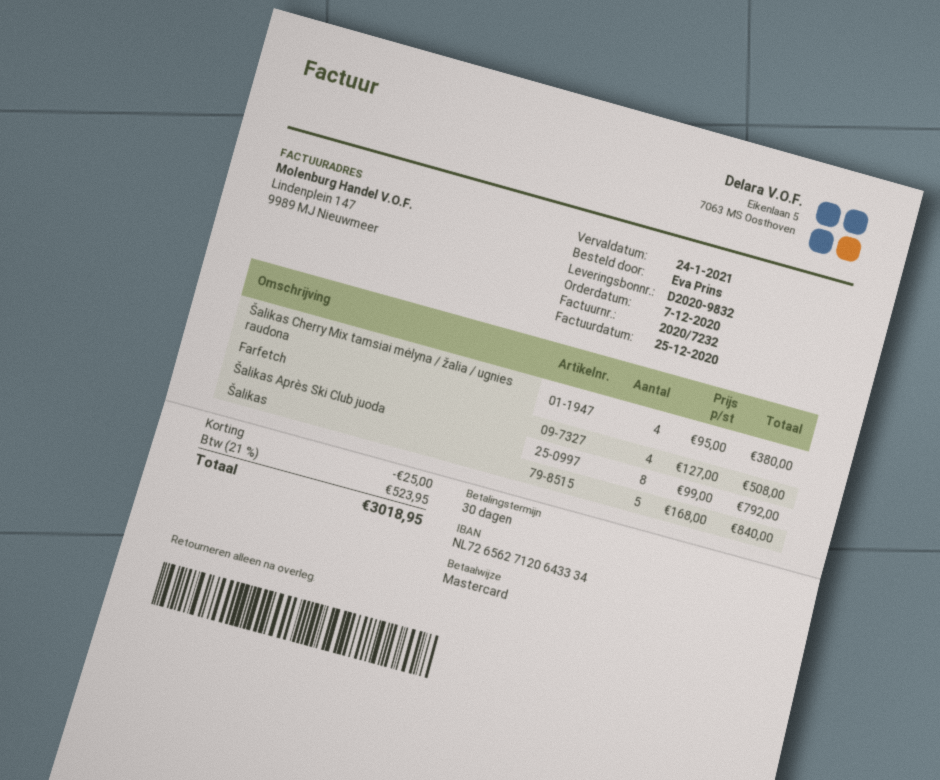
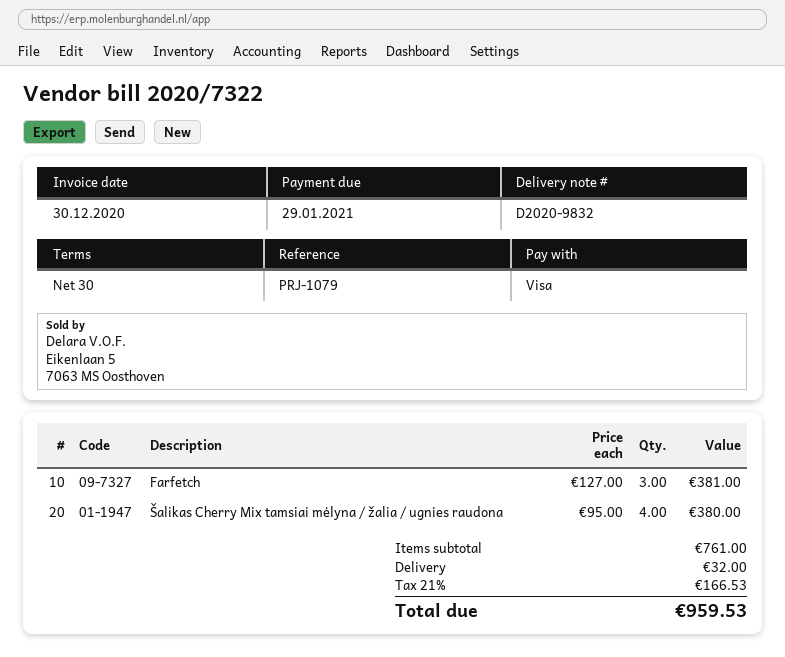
invoice number: 2020/7232 -> 2020/7322
invoice date: 2020-12-25 -> 2020-12-30
due date: 2021-01-24 -> 2021-01-29
payment method: Mastercard -> Visa
Farfetch: 4 x 127.00 = 508.00 -> 3 x 127.00 = 381.00
Šalikas Après Ski Club juoda: 8 x 99.00 = 792.00 -> none
Šalikas: 5 x 168.00 = 840.00 -> none
discount: 25.00 -> none
shipping: none -> 32.00
tax: 21% = 523.95 -> 21% = 166.53
total: 3018.95 -> 959.53

